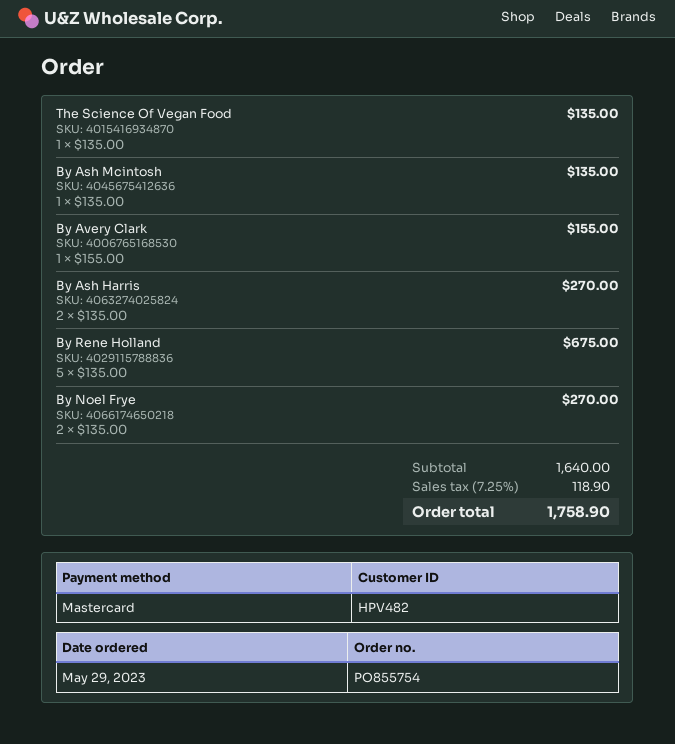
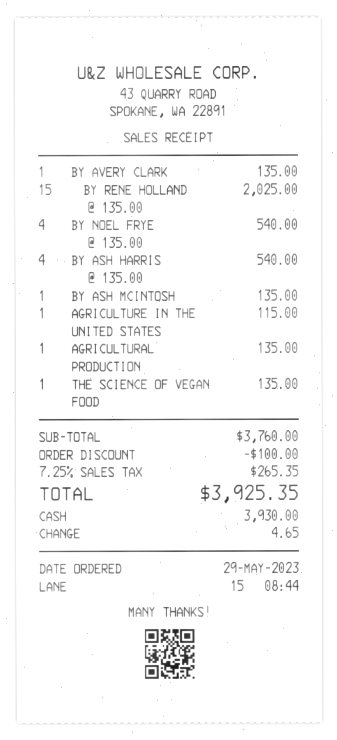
payment method: Mastercard -> cash
By Avery Clark: 1 x 155.00 = 155.00 -> 1 x 135.00 = 135.00
By Ash Harris: 2 x 135.00 = 270.00 -> 4 x 135.00 = 540.00
By Rene Holland: 5 x 135.00 = 675.00 -> 15 x 135.00 = 2025.00
By Noel Frye: 2 x 135.00 = 270.00 -> 4 x 135.00 = 540.00
AGRICULTURE IN THE UNITED STATES: none -> 1 x 115.00 = 115.00
AGRICULTURAL PRODUCTION: none -> 1 x 135.00 = 135.00
subtotal: 1640.00 -> 3760.00
discount: none -> 100.00
tax: 7.25% = 118.90 -> 7.25% = 265.35
total: 1758.90 -> 3925.35

